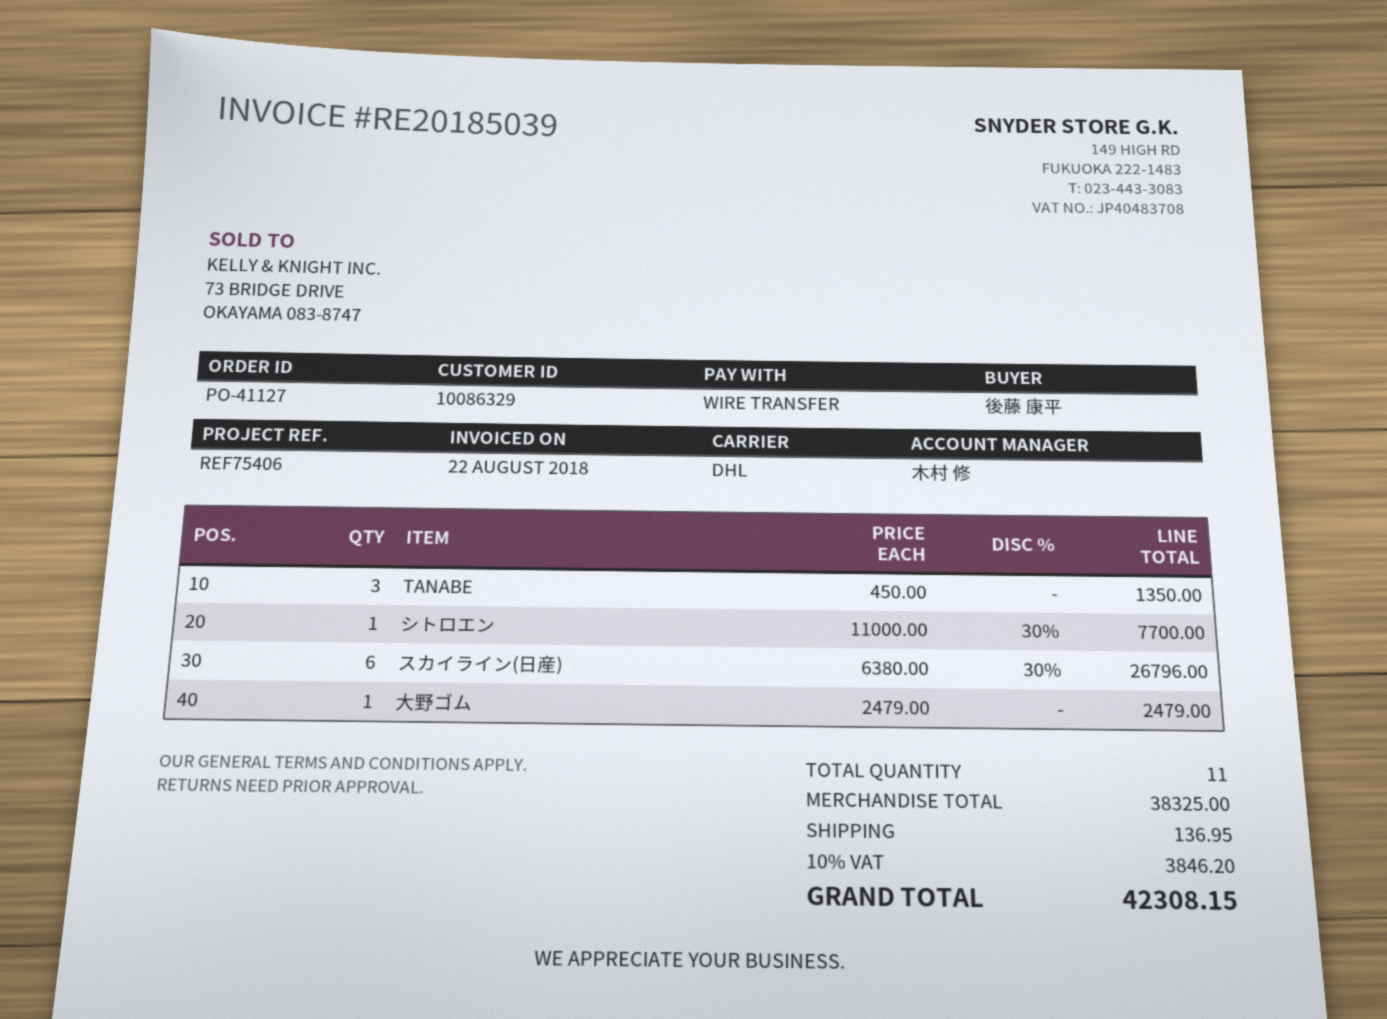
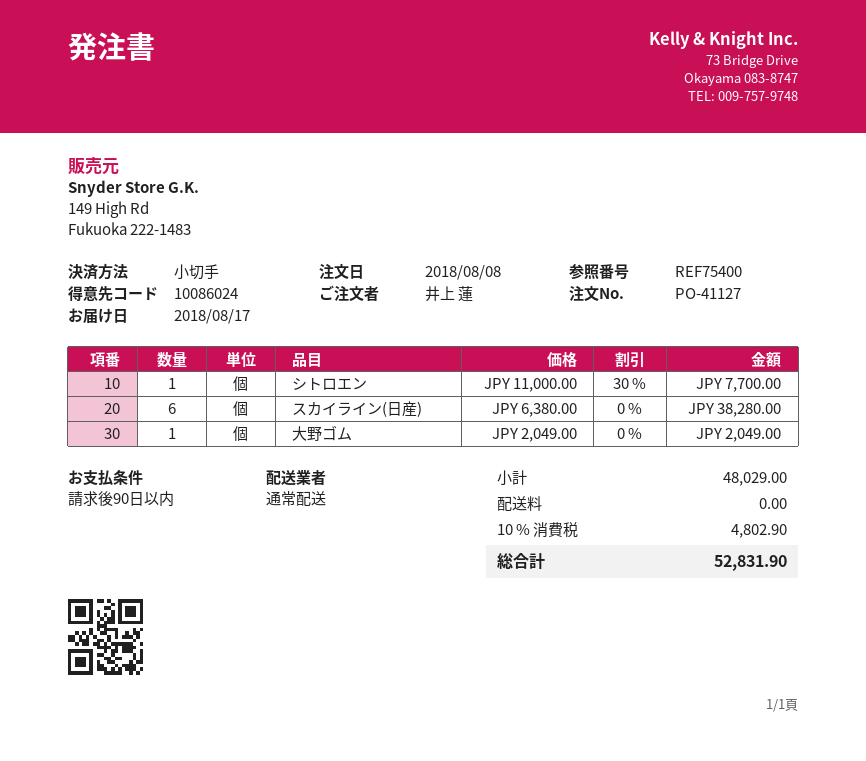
customer number: 10086329 -> 10086024
reference: REF75406 -> REF75400
ordered by: 後藤 康平 -> 井上 蓮
payment method: bank transfer -> cheque
shipping method: DHL -> standard
TANABE: 3 x 450.00 = 1350.00 -> none
スカイライン(日産): 6 x 6380.00 - 30% = 26796.00 -> 6 x 6380.00 = 38280.00
大野ゴム: 1 x 2479.00 = 2479.00 -> 1 x 2049.00 = 2049.00
subtotal: 38325.00 -> 48029.00
shipping: 136.95 -> 0.00
tax: 10% = 3846.20 -> 10% = 4802.90
total: 42308.15 -> 52831.90

